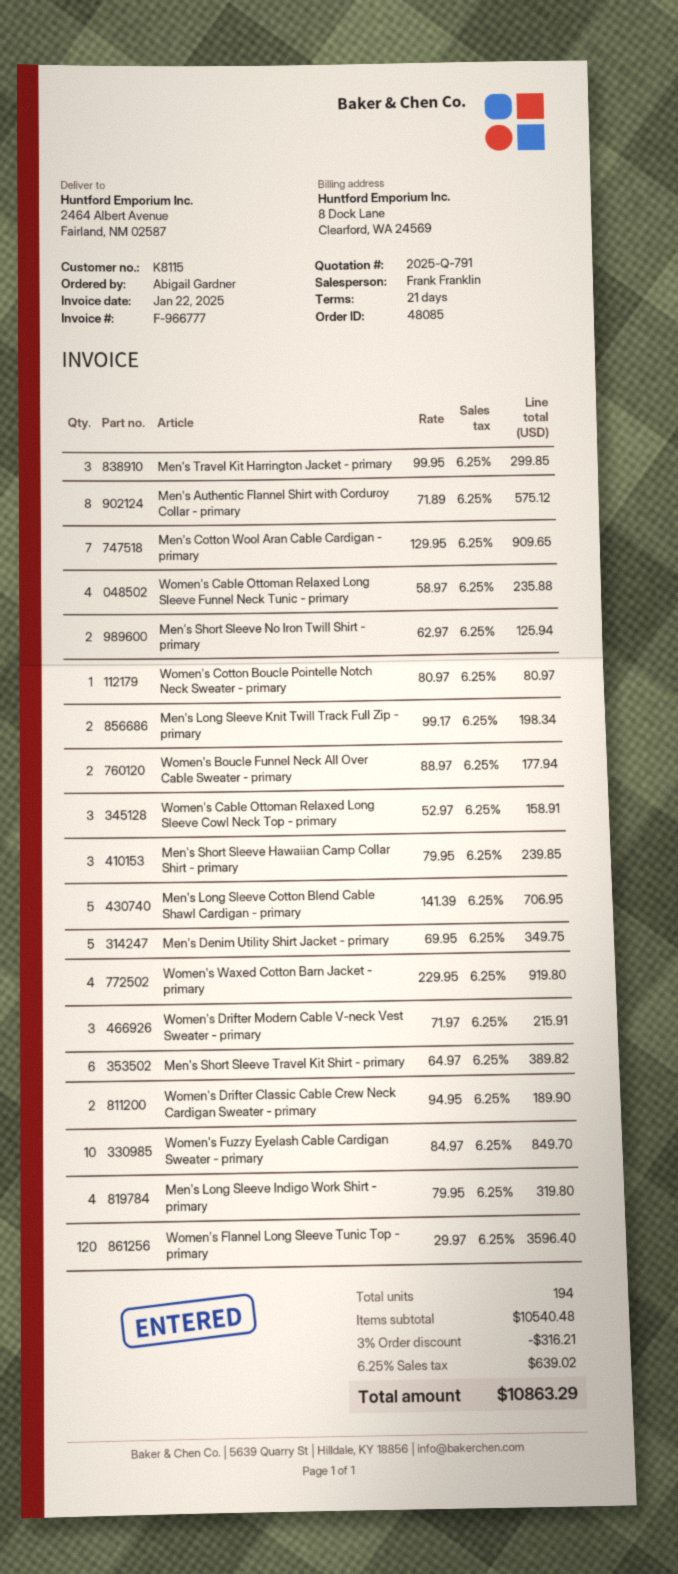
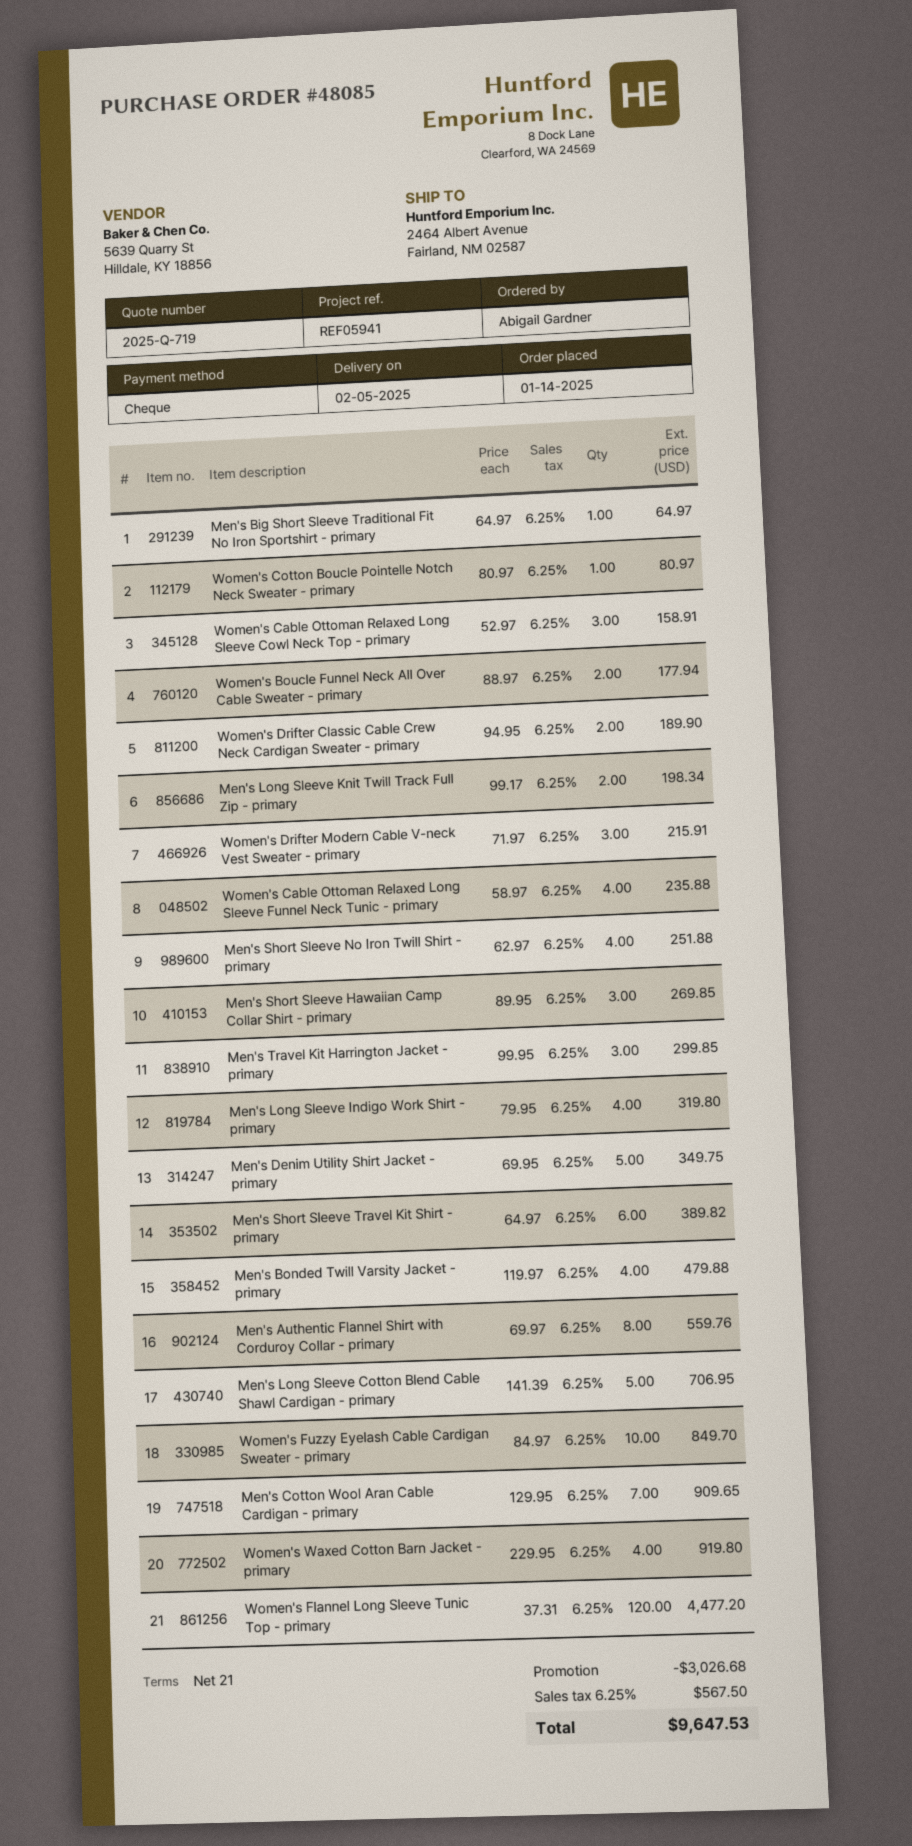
quote number: 2025-Q-791 -> 2025-Q-719
Men's Authentic Flannel Shirt with Corduroy Collar - primary: 8 x 71.89 = 575.12 -> 8 x 69.97 = 559.76
Men's Short Sleeve No Iron Twill Shirt - primary: 2 x 62.97 = 125.94 -> 4 x 62.97 = 251.88
Men's Short Sleeve Hawaiian Camp Collar Shirt - primary: 3 x 79.95 = 239.85 -> 3 x 89.95 = 269.85
Women's Flannel Long Sleeve Tunic Top - primary: 120 x 29.97 = 3596.40 -> 120 x 37.31 = 4477.20
Men's Big Short Sleeve Traditional Fit No Iron Sportshirt - primary: none -> 1 x 64.97 = 64.97
Men's Bonded Twill Varsity Jacket - primary: none -> 4 x 119.97 = 479.88
discount: 316.21 -> 3026.68
tax: 6.25% = 639.02 -> 6.25% = 567.50
total: 10863.29 -> 9647.53

